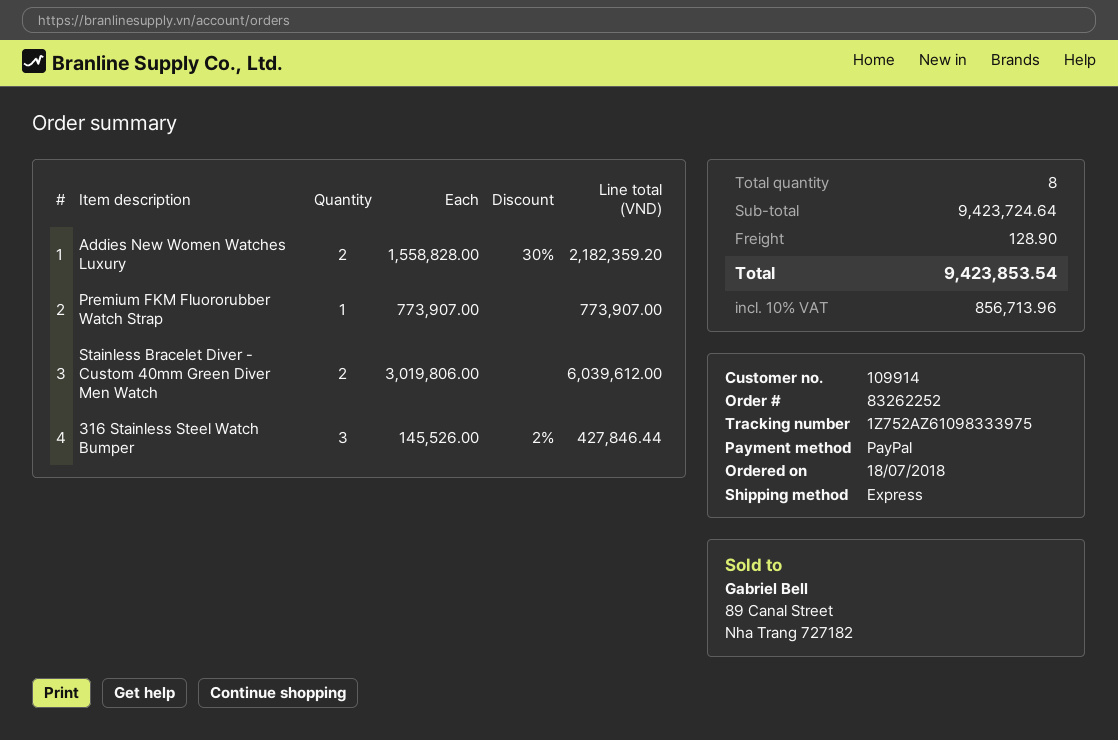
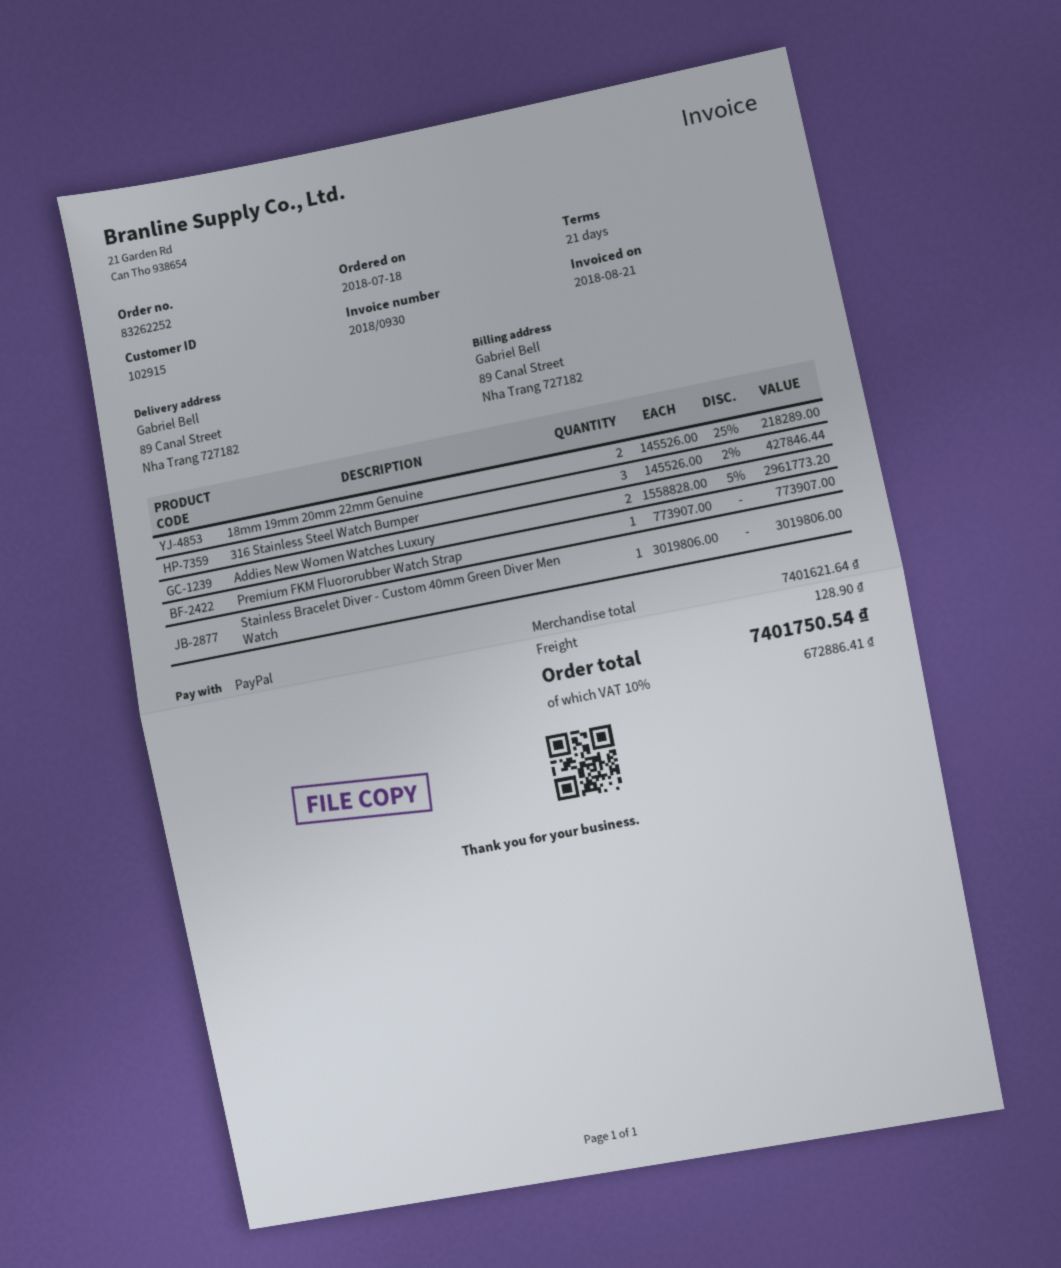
customer number: 109914 -> 102915
Addies New Women Watches Luxury: 2 x 1558828.00 - 30% = 2182359.20 -> 2 x 1558828.00 - 5% = 2961773.20
Stainless Bracelet Diver - Custom 40mm Green Diver Men Watch: 2 x 3019806.00 = 6039612.00 -> 1 x 3019806.00 = 3019806.00
18mm 19mm 20mm 22mm Genuine: none -> 2 x 145526.00 - 25% = 218289.00
subtotal: 9423724.64 -> 7401621.64
tax: 10% = 856713.96 -> 10% = 672886.41
total: 9423853.54 -> 7401750.54

